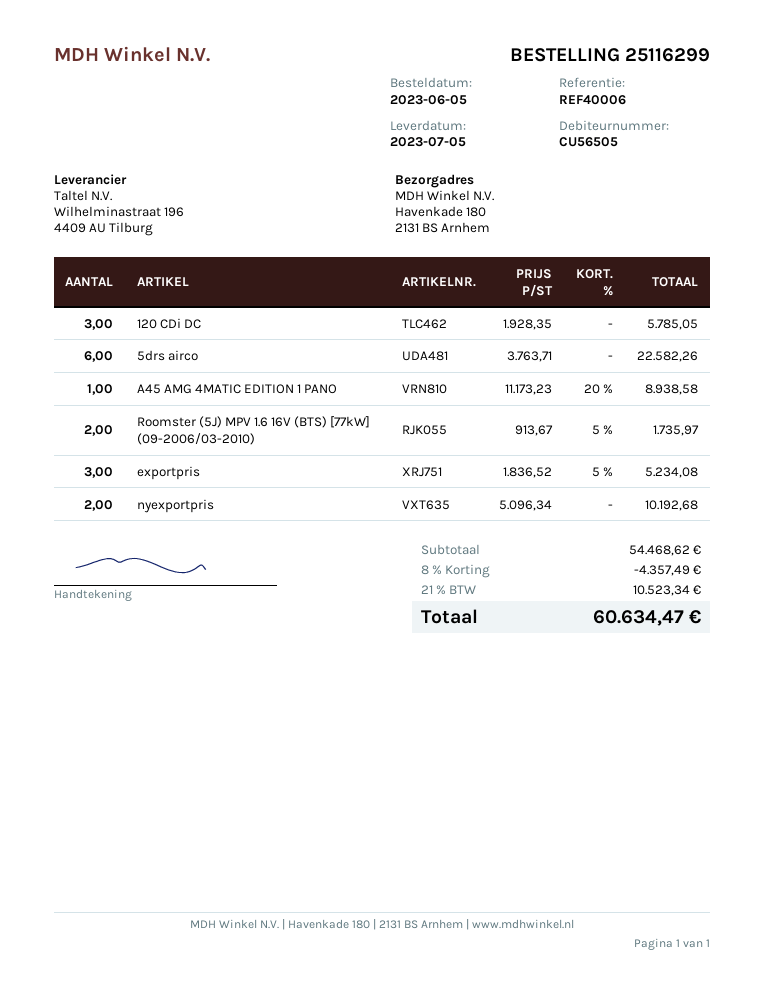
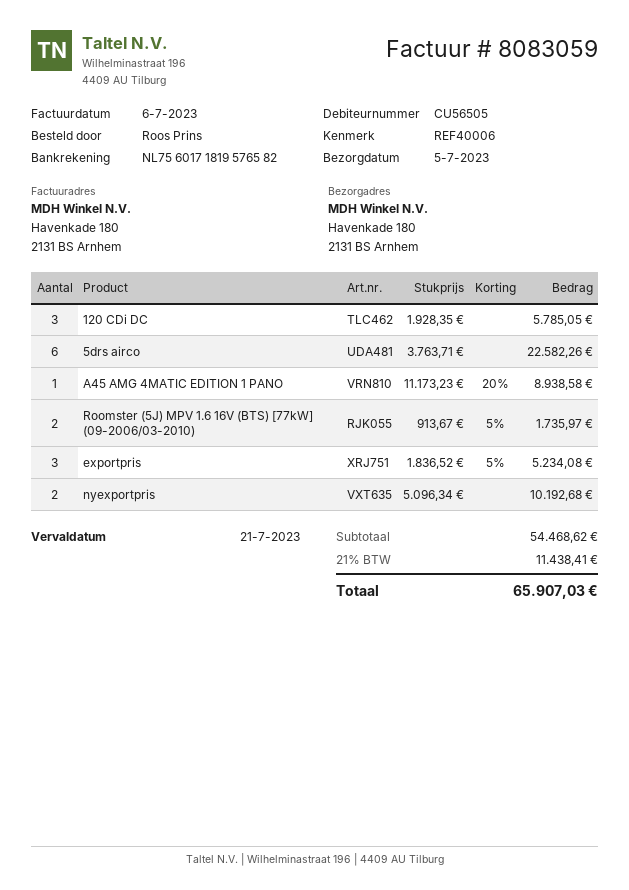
discount: 8% = 4357.49 -> none
tax: 21% = 10523.34 -> 21% = 11438.41
total: 60634.47 -> 65907.03

